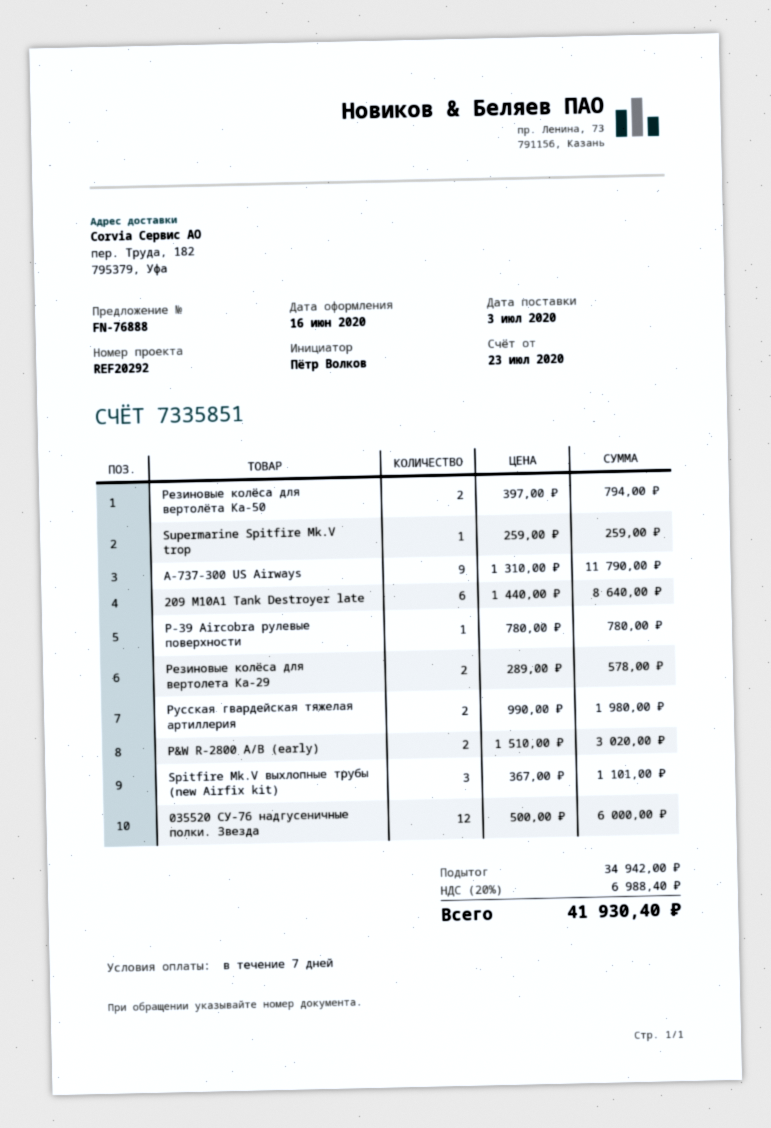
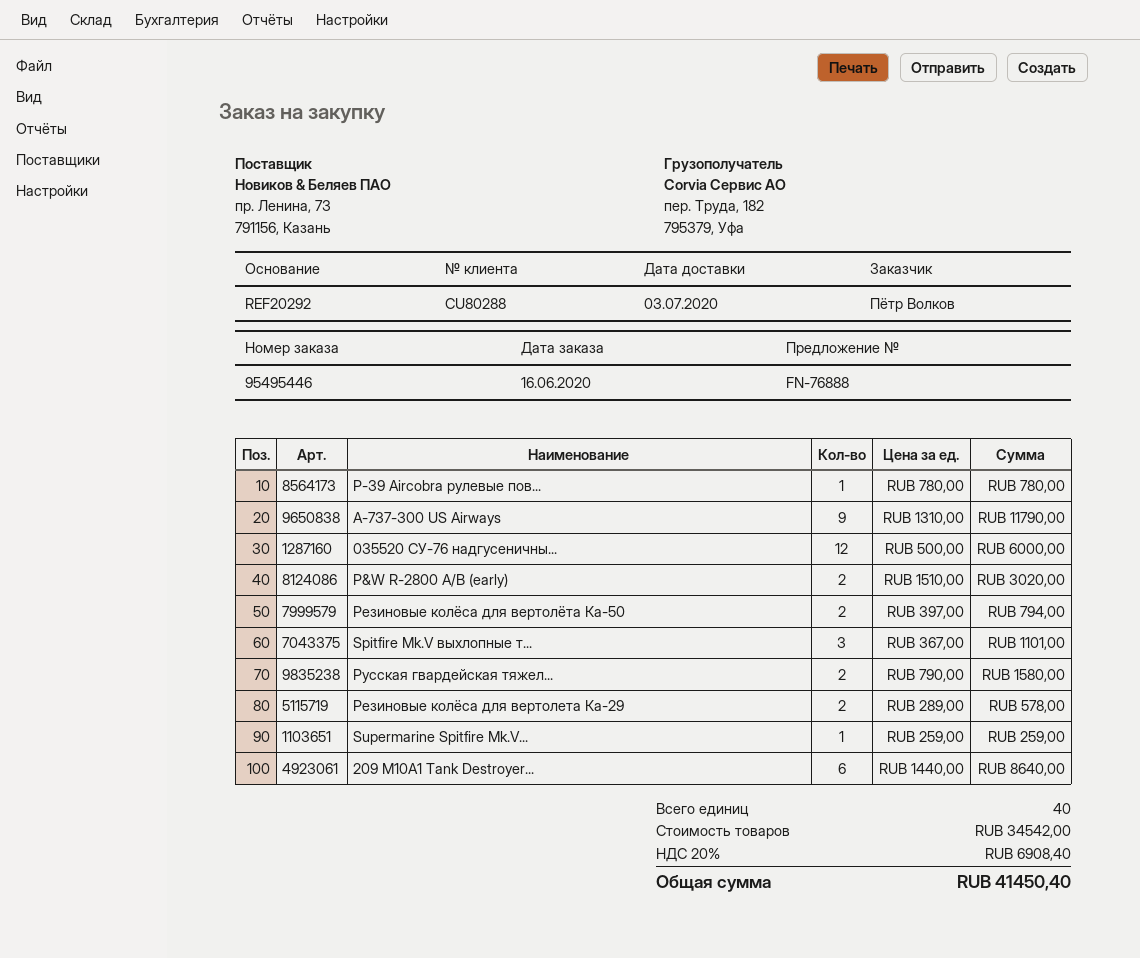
Русская гвардейская тяжелая артиллерия: 2 x 990.00 = 1980.00 -> 2 x 790.00 = 1580.00
subtotal: 34942.00 -> 34542.00
tax: 20% = 6988.40 -> 20% = 6908.40
total: 41930.40 -> 41450.40

